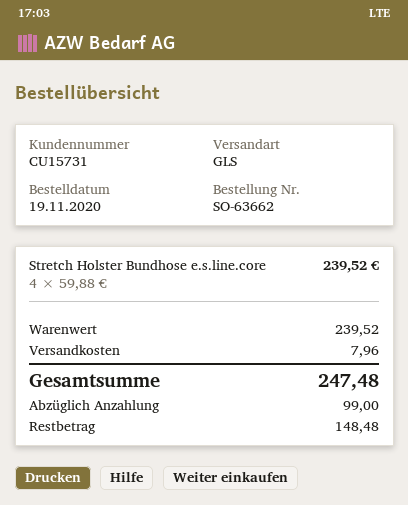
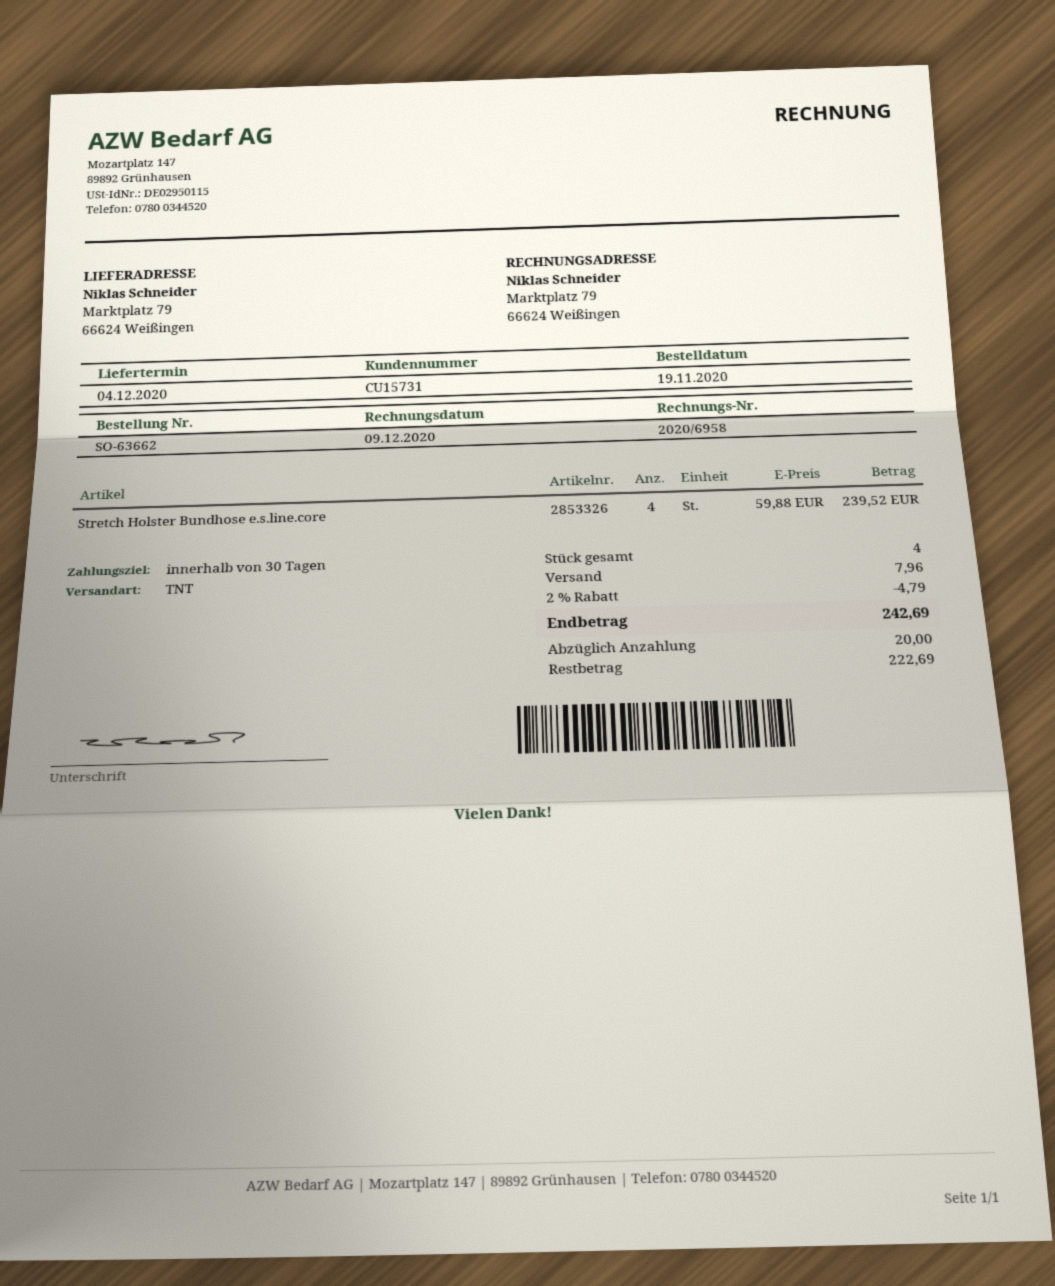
shipping method: GLS -> TNT
discount: none -> 2% = 4.79
total: 247.48 -> 242.69
deposit: 99.00 -> 20.00
balance: 148.48 -> 222.69

